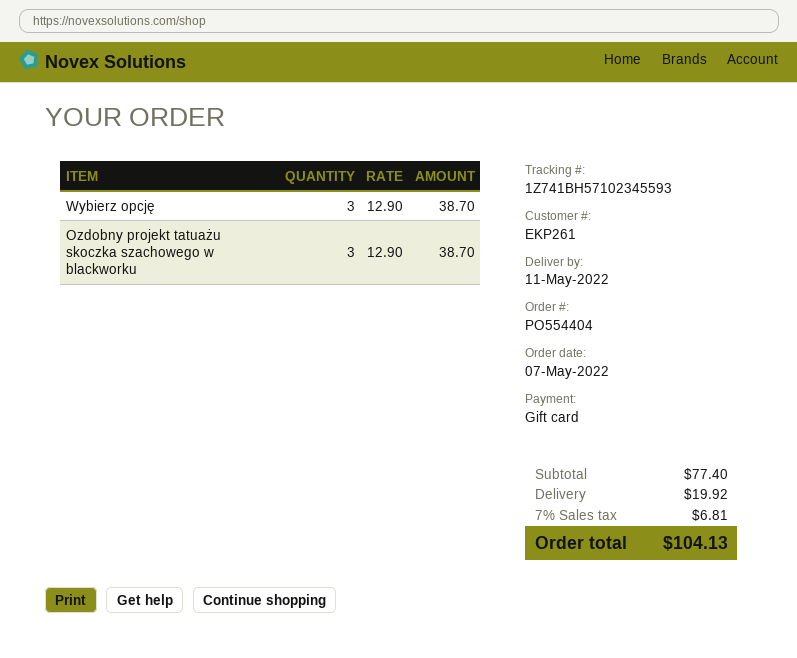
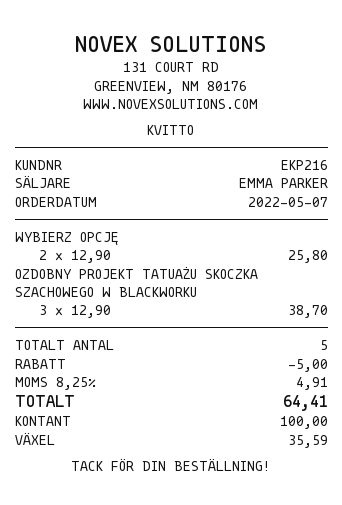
customer number: EKP261 -> EKP216
payment method: gift card -> cash
Wybierz opcję: 3 x 12.90 = 38.70 -> 2 x 12.90 = 25.80
discount: none -> 5.00
shipping: 19.92 -> none
tax: 7% = 6.81 -> 8.25% = 4.91
total: 104.13 -> 64.41

